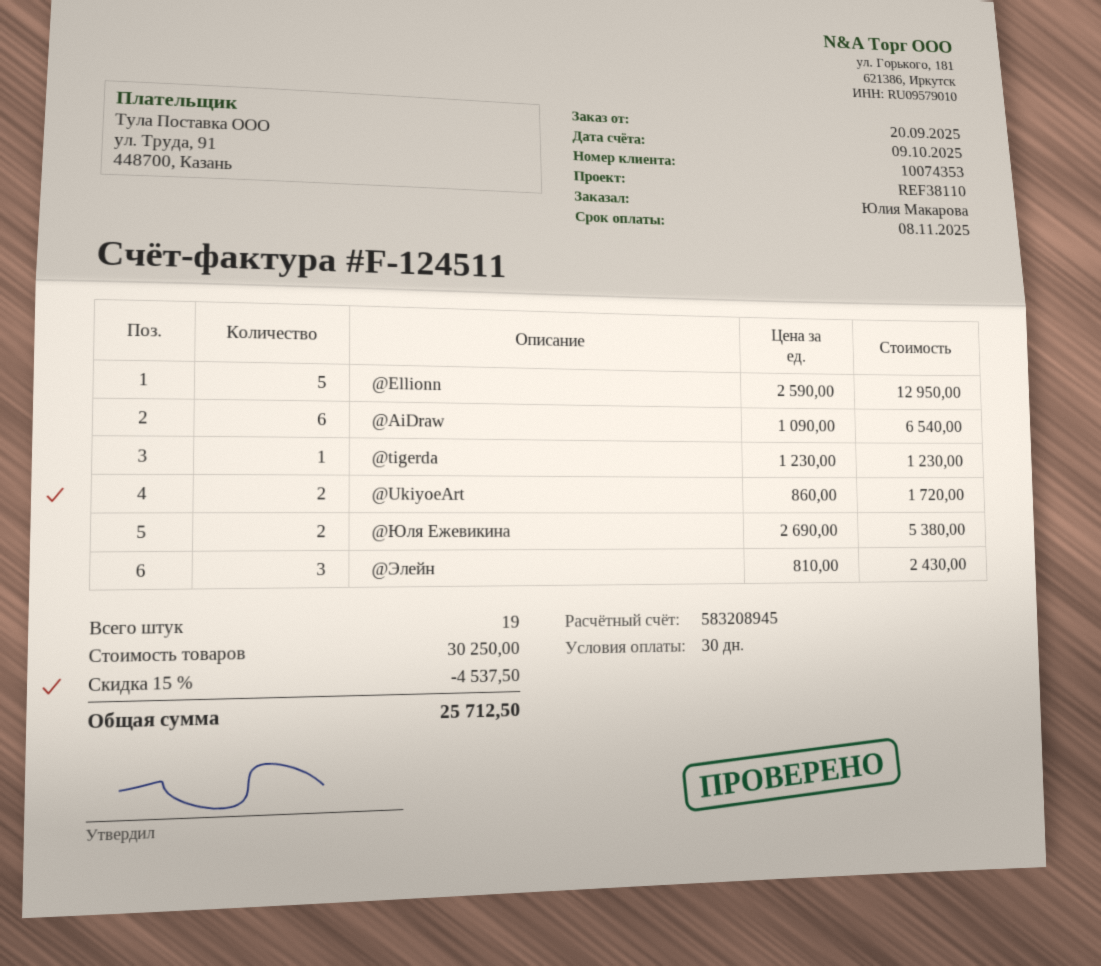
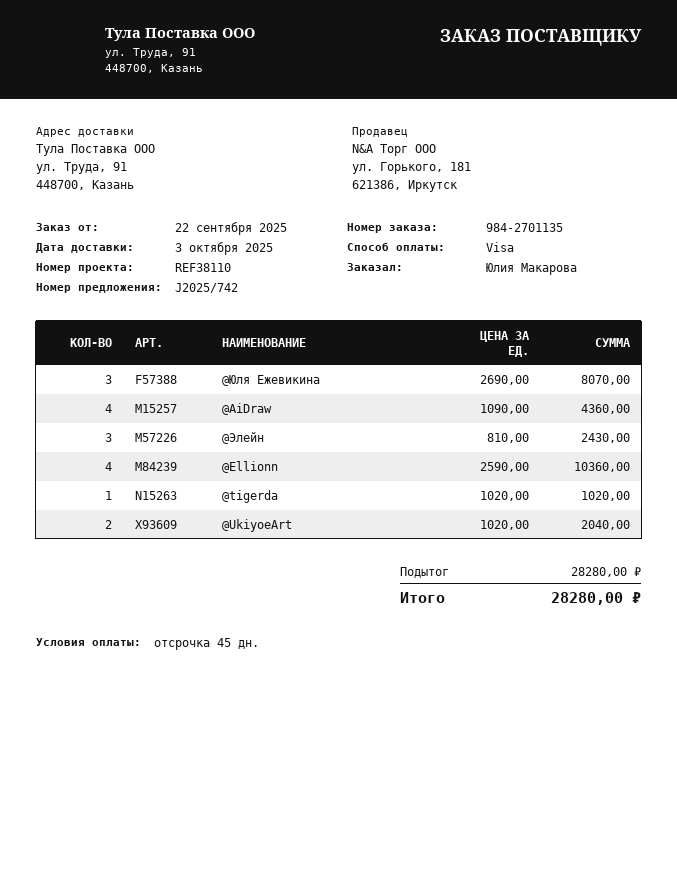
order date: 2025-09-20 -> 2025-09-22
payment terms: 30 days -> 45 days
@Ellionn: 5 x 2590.00 = 12950.00 -> 4 x 2590.00 = 10360.00
@AiDraw: 6 x 1090.00 = 6540.00 -> 4 x 1090.00 = 4360.00
@tigerda: 1 x 1230.00 = 1230.00 -> 1 x 1020.00 = 1020.00
@UkiyoeArt: 2 x 860.00 = 1720.00 -> 2 x 1020.00 = 2040.00
@Юля Ежевикина: 2 x 2690.00 = 5380.00 -> 3 x 2690.00 = 8070.00
subtotal: 30250.00 -> 28280.00
discount: 15% = 4537.50 -> none
total: 25712.50 -> 28280.00

